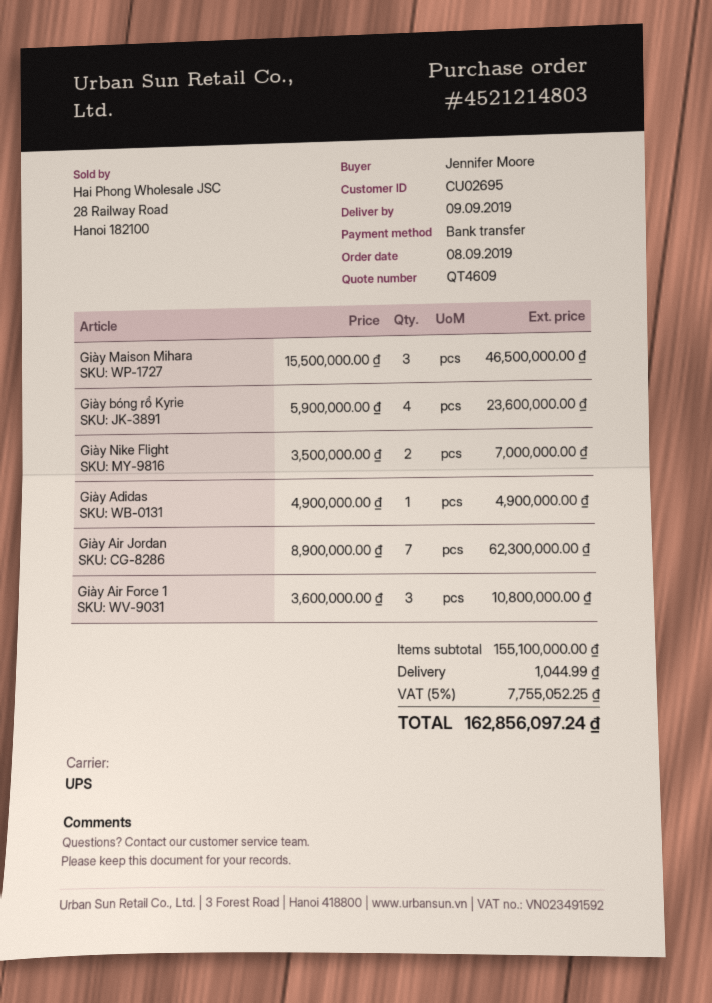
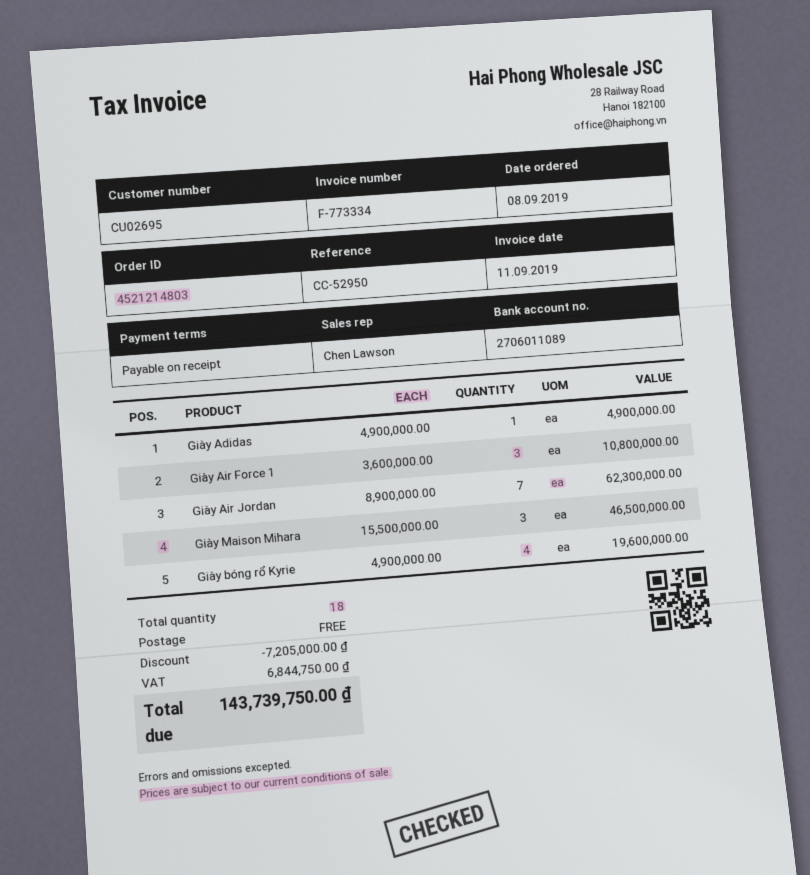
Giày bóng rổ Kyrie: 4 x 5900000.00 = 23600000.00 -> 4 x 4900000.00 = 19600000.00
Giày Nike Flight: 2 x 3500000.00 = 7000000.00 -> none
discount: none -> 7205000.00
shipping: 1044.99 -> 0.00
tax: 7755052.25 -> 6844750.00
total: 162856097.24 -> 143739750.00

